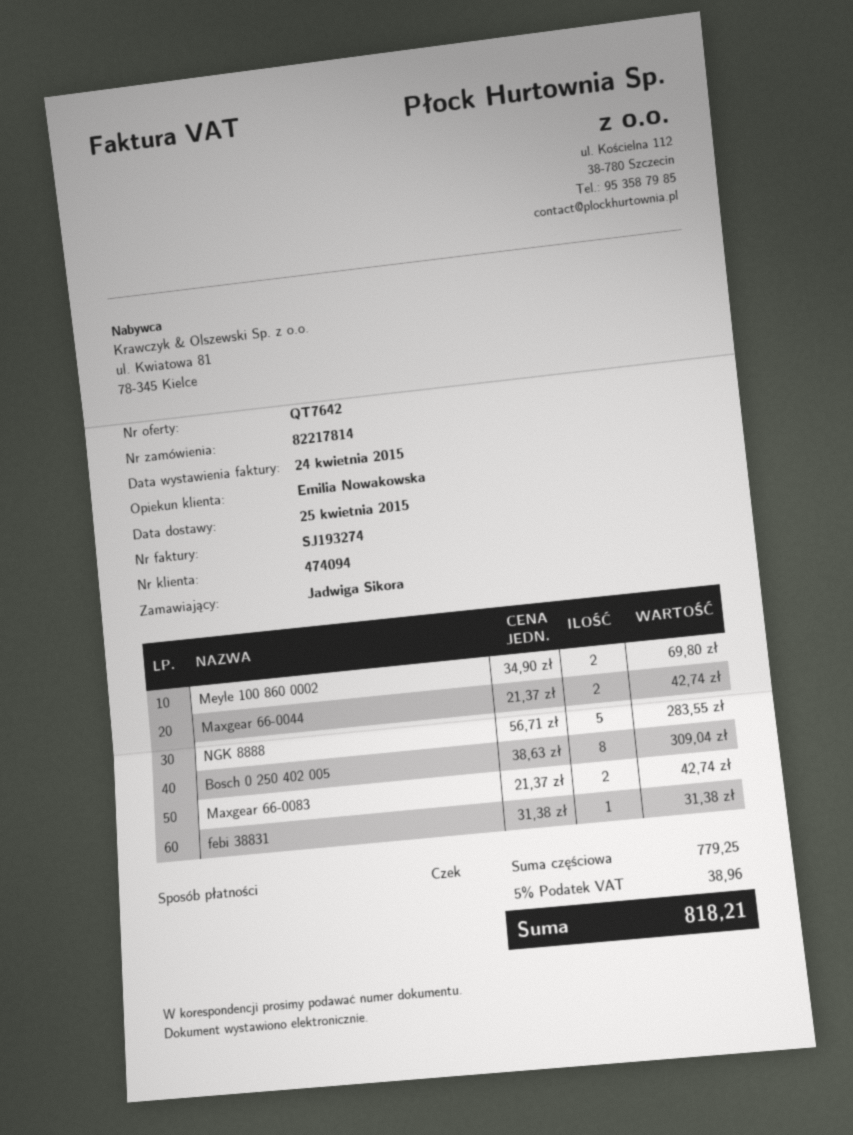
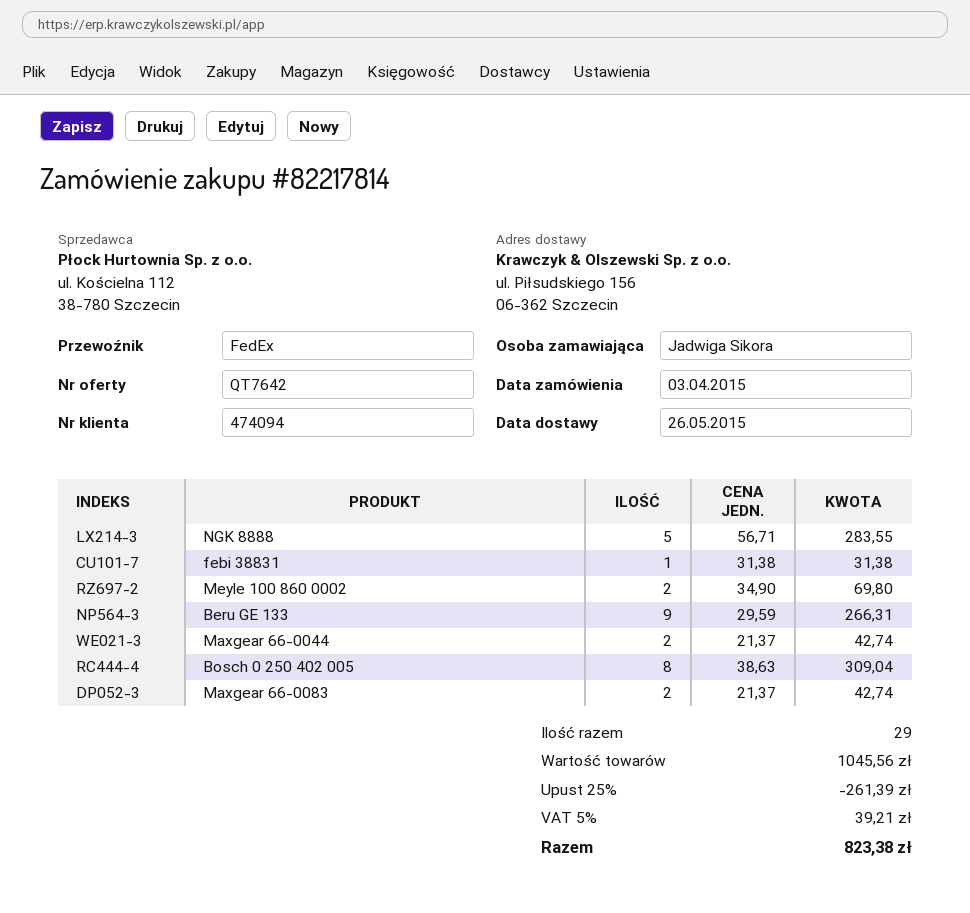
delivery date: 2015-04-25 -> 2015-05-26
Beru GE 133: none -> 9 x 29.59 = 266.31
subtotal: 779.25 -> 1045.56
discount: none -> 25% = 261.39
tax: 5% = 38.96 -> 5% = 39.21
total: 818.21 -> 823.38

